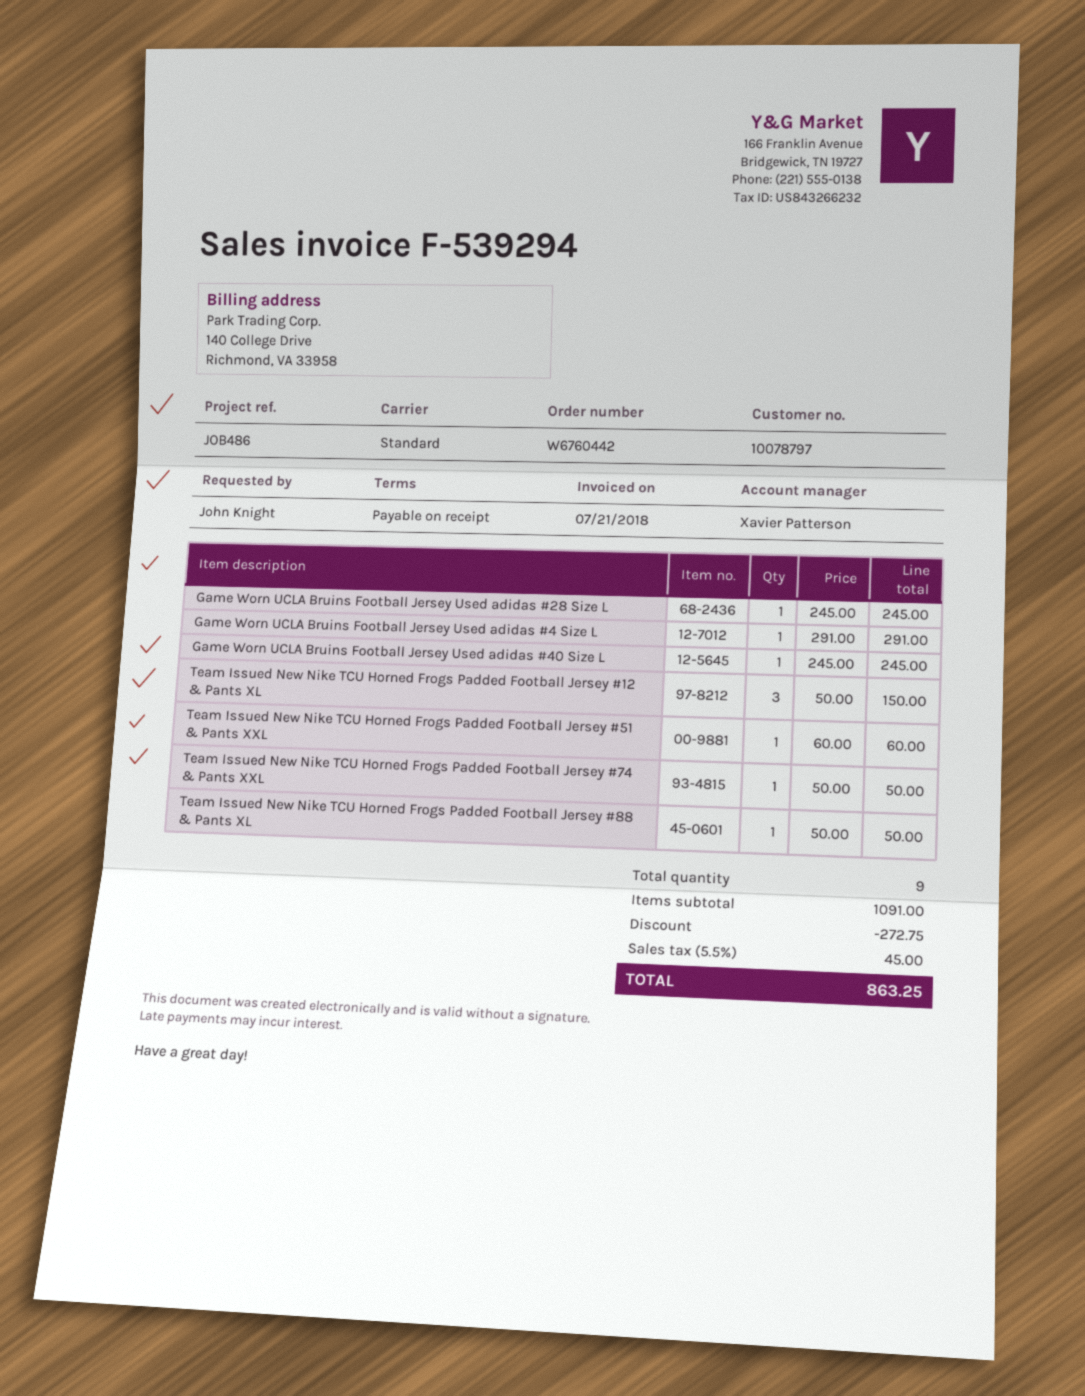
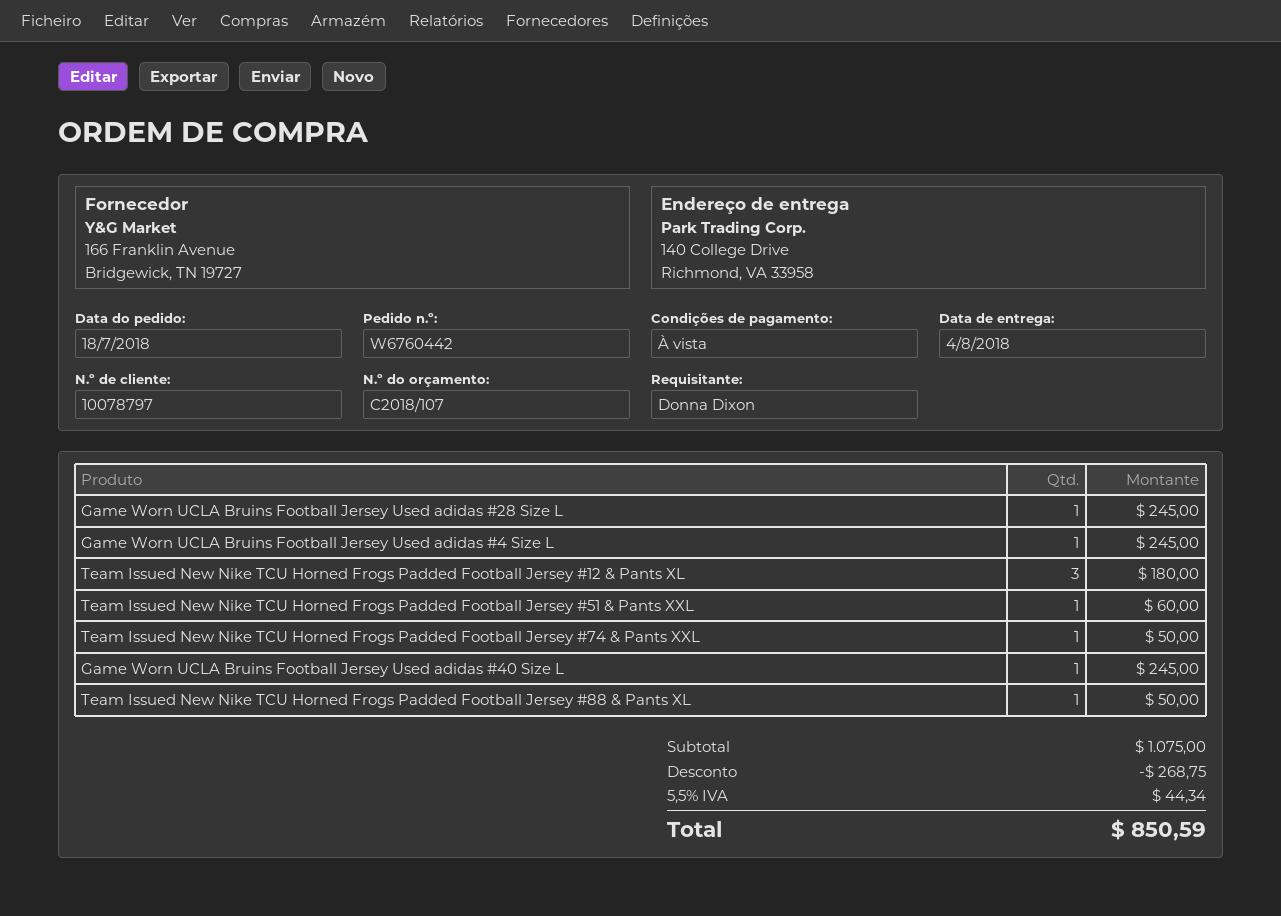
ordered by: John Knight -> Donna Dixon
Game Worn UCLA Bruins Football Jersey Used adidas #4 Size L: 1 for 291.00 -> 1 for 245.00
Team Issued New Nike TCU Horned Frogs Padded Football Jersey #12 & Pants XL: 3 for 150.00 -> 3 for 180.00
subtotal: 1091.00 -> 1075.00
discount: 272.75 -> 268.75
tax: 5.5% = 45.00 -> 5.5% = 44.34
total: 863.25 -> 850.59

